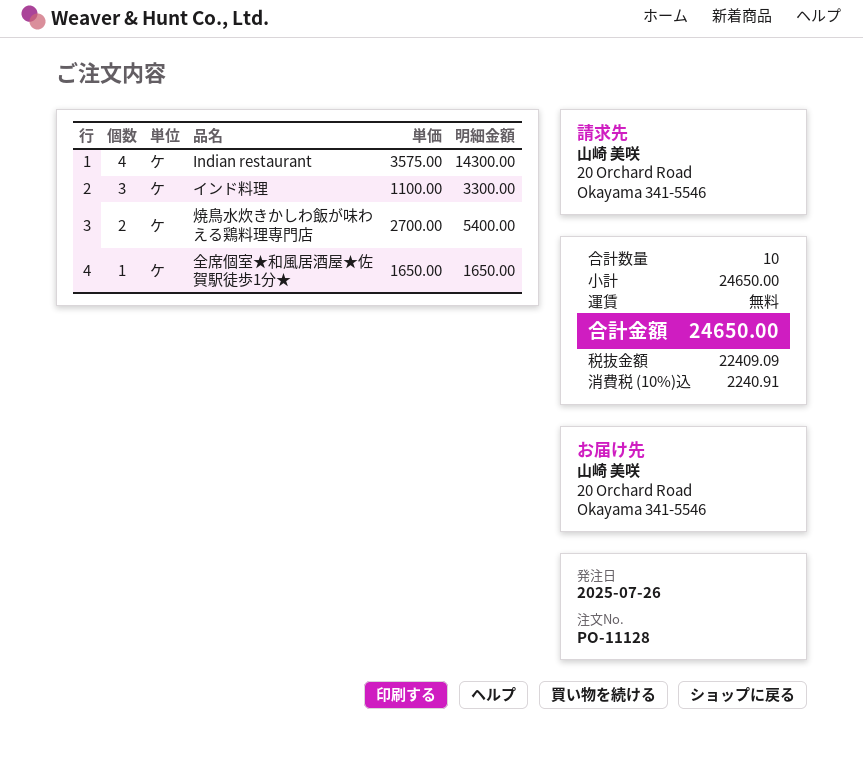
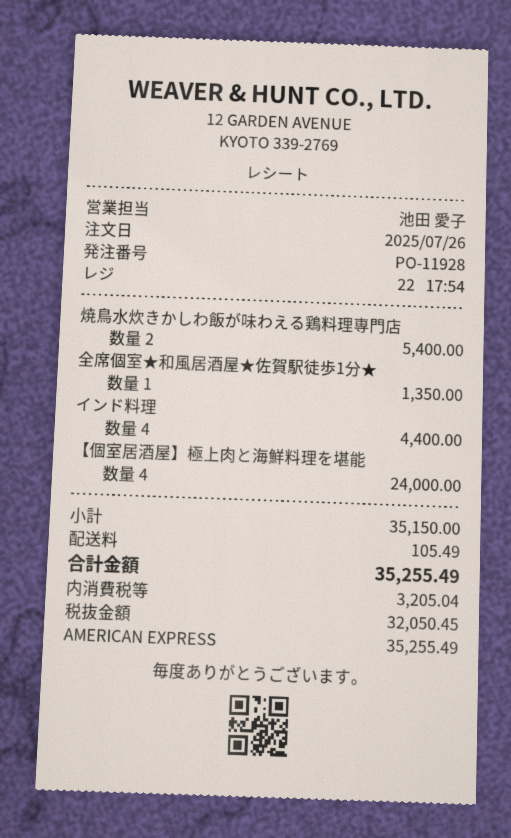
order number: PO-11128 -> PO-11928
Indian restaurant: 4 for 14300.00 -> none
インド料理: 3 for 3300.00 -> 4 for 4400.00
全席個室★和風居酒屋★佐賀駅徒歩1分★: 1 for 1650.00 -> 1 for 1350.00
【個室居酒屋】極上肉と海鮮料理を堪能: none -> 4 for 24000.00
subtotal: 24650.00 -> 35150.00
shipping: 0.00 -> 105.49
net: 22409.09 -> 32050.45
tax: 2240.91 -> 3205.04
total: 24650.00 -> 35255.49

